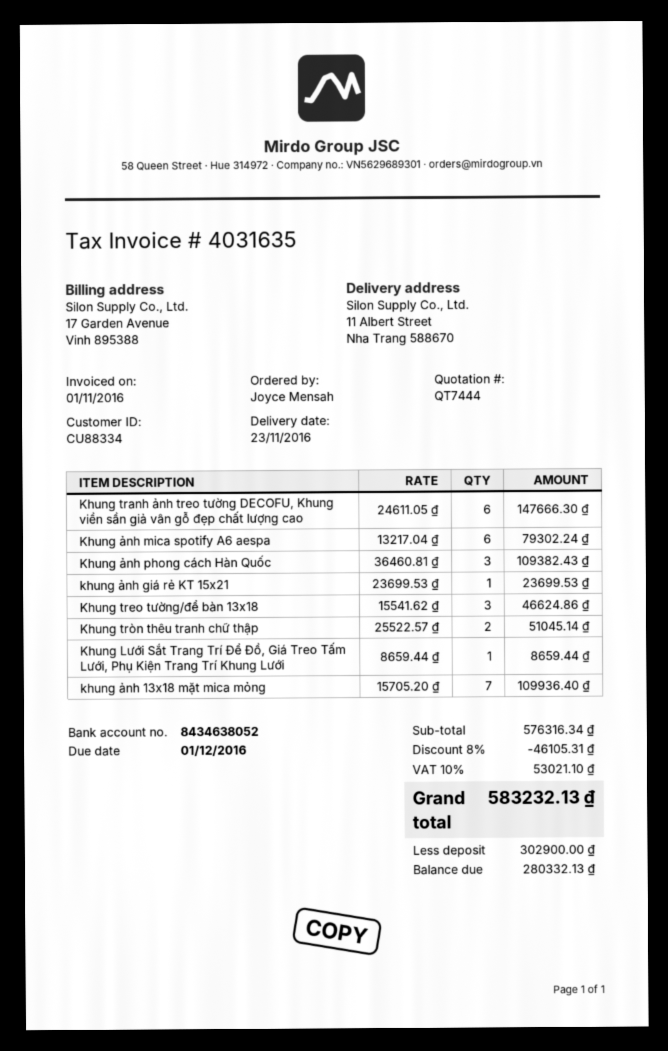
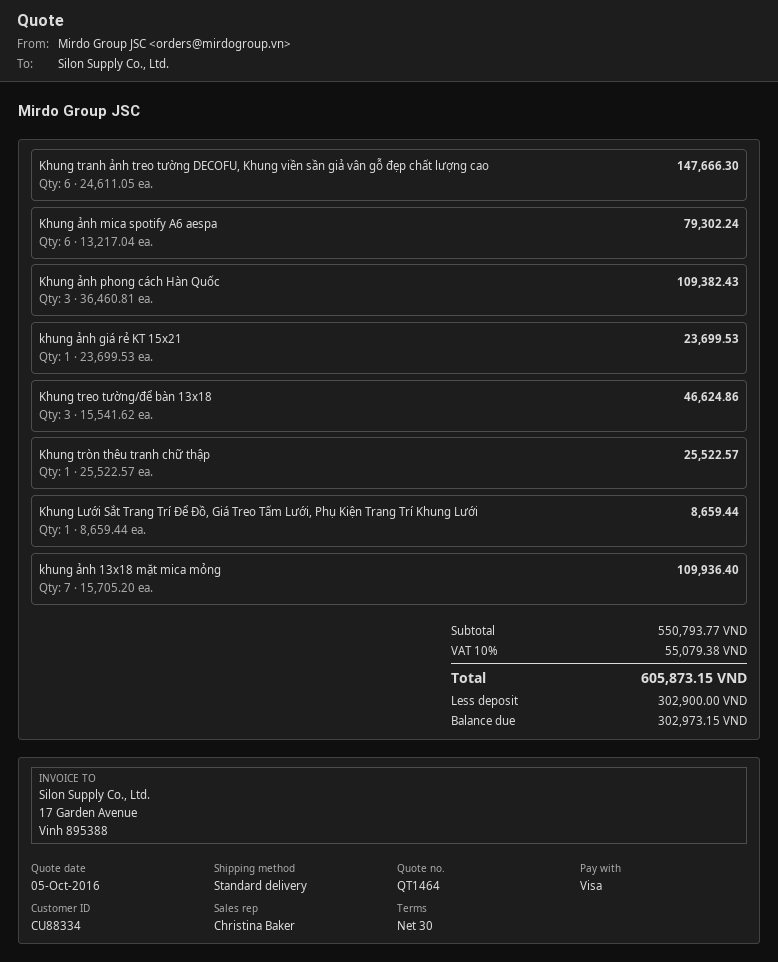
quote number: QT7444 -> QT1464
Khung tròn thêu tranh chữ thập: 2 x 25522.57 = 51045.14 -> 1 x 25522.57 = 25522.57
subtotal: 576316.34 -> 550793.77
discount: 8% = 46105.31 -> none
tax: 10% = 53021.10 -> 10% = 55079.38
total: 583232.13 -> 605873.15
balance: 280332.13 -> 302973.15

